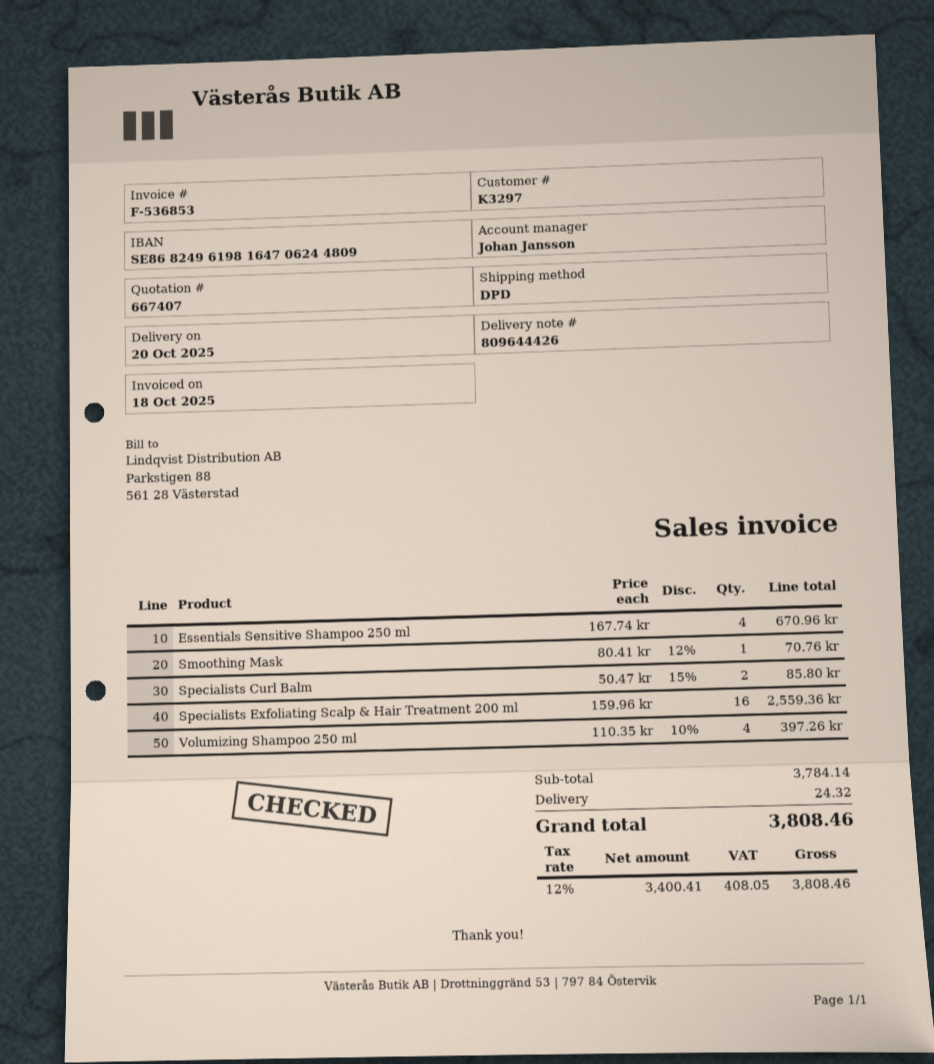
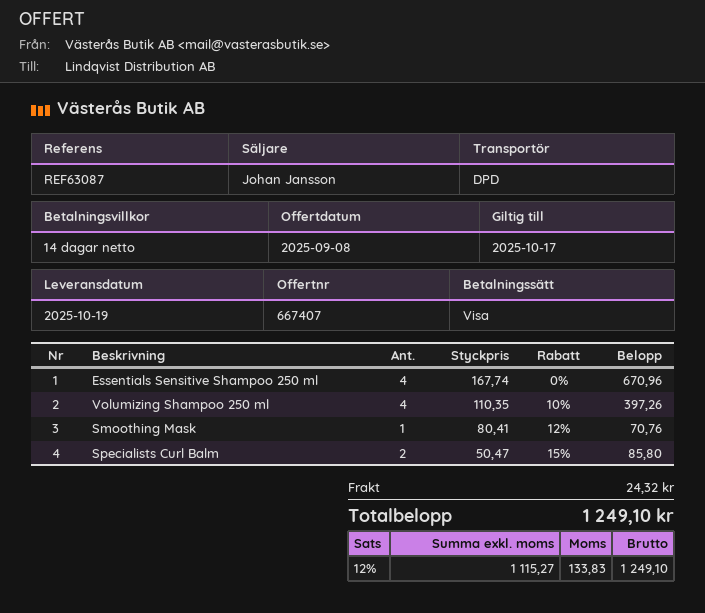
delivery date: 2025-10-20 -> 2025-10-19
Specialists Exfoliating Scalp & Hair Treatment 200 ml: 16 x 159.96 = 2559.36 -> none
net: 3400.41 -> 1115.27
tax: 12% = 408.05 -> 12% = 133.83
total: 3808.46 -> 1249.10

